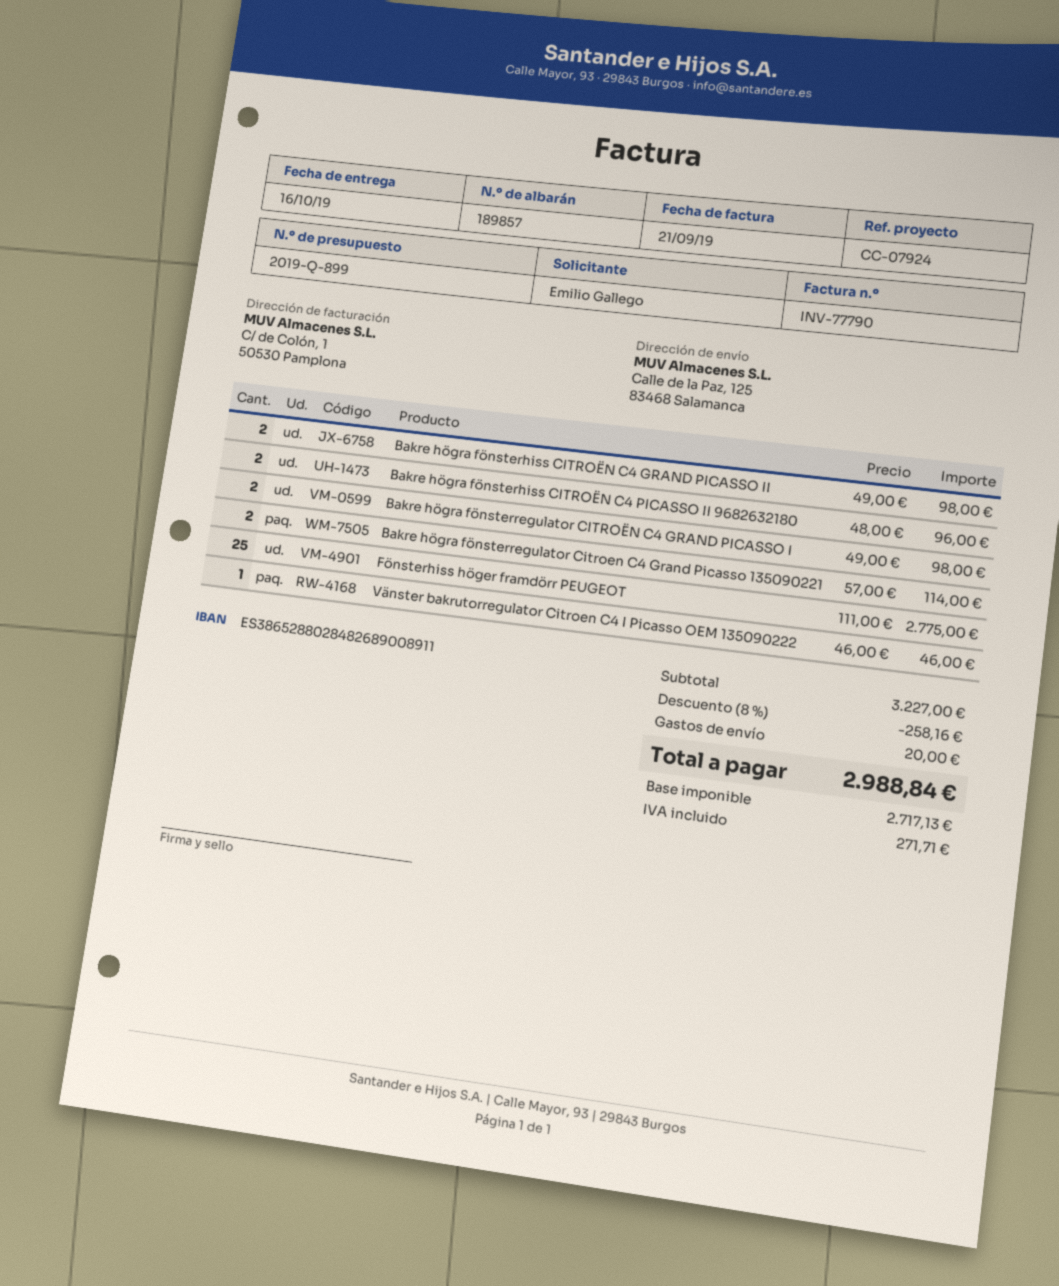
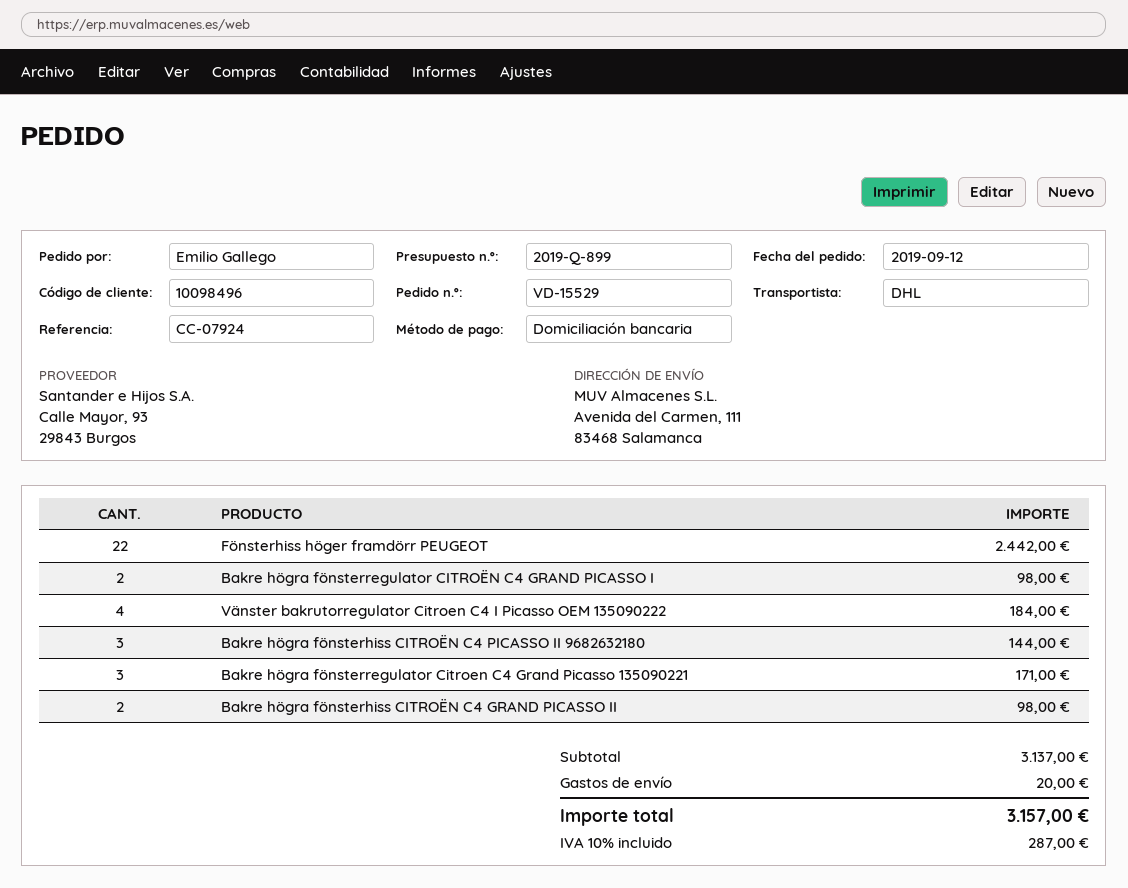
ship to: Calle de la Paz, 125, 83468 Salamanca -> Avenida del Carmen, 111, 83468 Salamanca
Bakre högra fönsterhiss CITROËN C4 PICASSO II 9682632180: 2 for 96.00 -> 3 for 144.00
Bakre högra fönsterregulator Citroen C4 Grand Picasso 135090221: 2 for 114.00 -> 3 for 171.00
Fönsterhiss höger framdörr PEUGEOT: 25 for 2775.00 -> 22 for 2442.00
Vänster bakrutorregulator Citroen C4 I Picasso OEM 135090222: 1 for 46.00 -> 4 for 184.00
subtotal: 3227.00 -> 3137.00
discount: 8% = 258.16 -> none
tax: 271.71 -> 287.00
total: 2988.84 -> 3157.00

